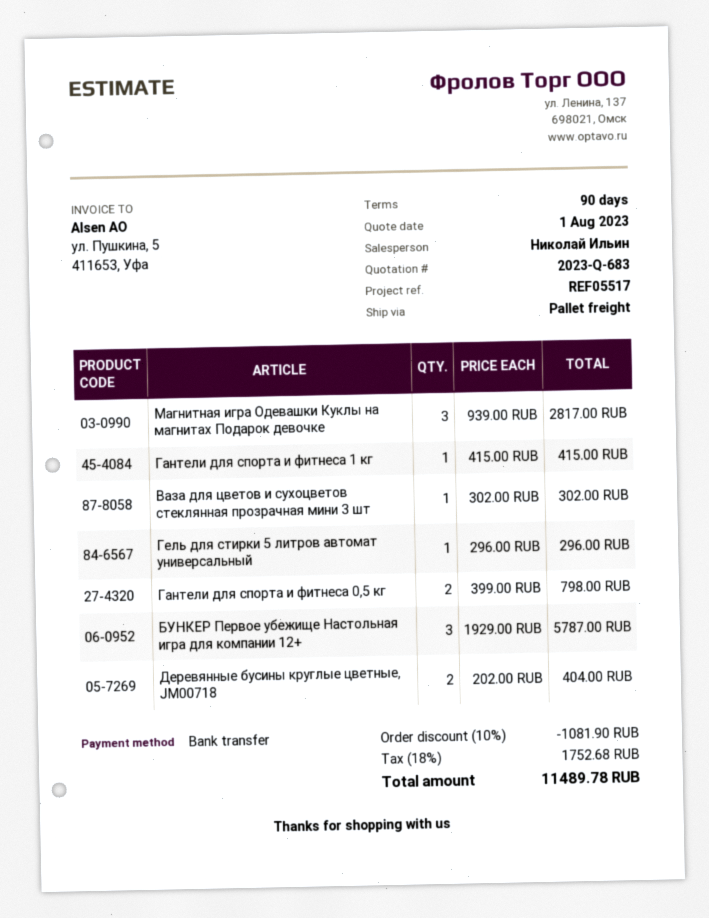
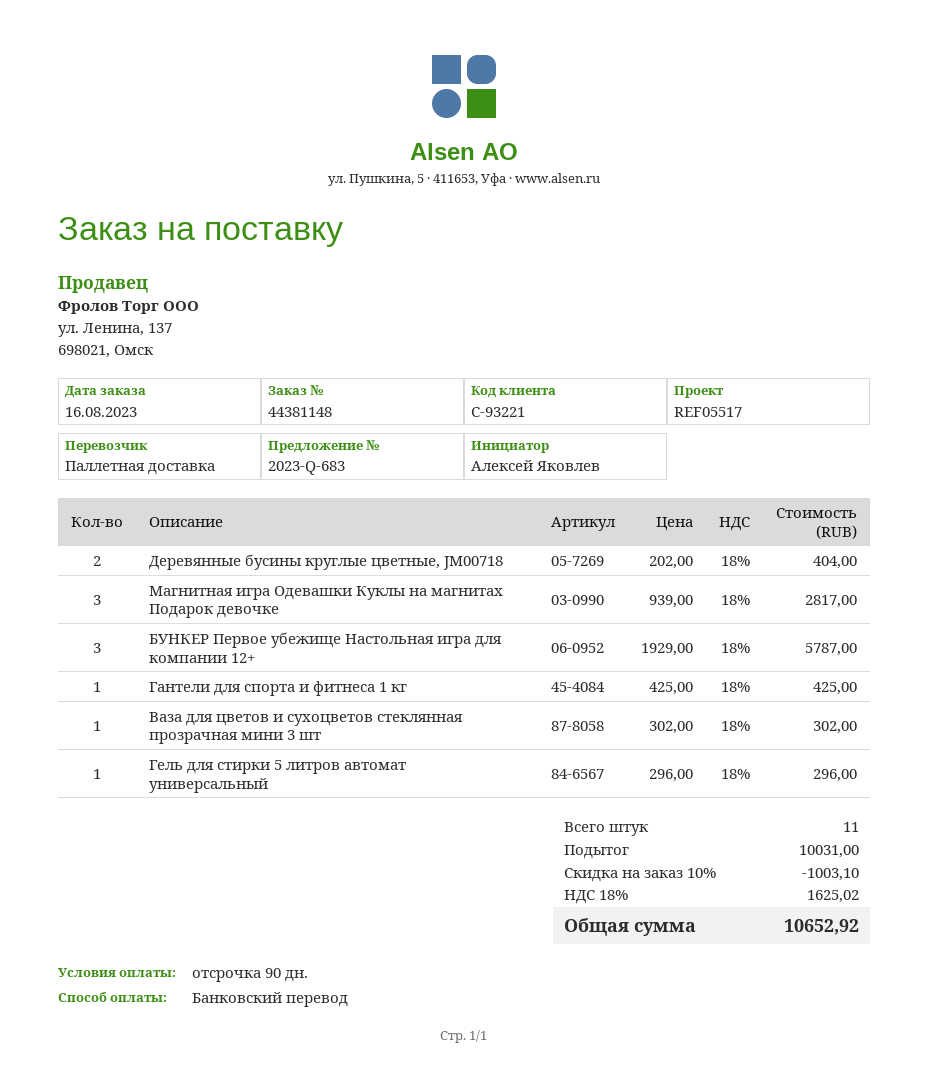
Гантели для спорта и фитнеса 1 кг: 1 x 415.00 = 415.00 -> 1 x 425.00 = 425.00
Гантели для спорта и фитнеса 0,5 кг: 2 x 399.00 = 798.00 -> none
discount: 10% = 1081.90 -> 10% = 1003.10
tax: 18% = 1752.68 -> 18% = 1625.02
total: 11489.78 -> 10652.92

